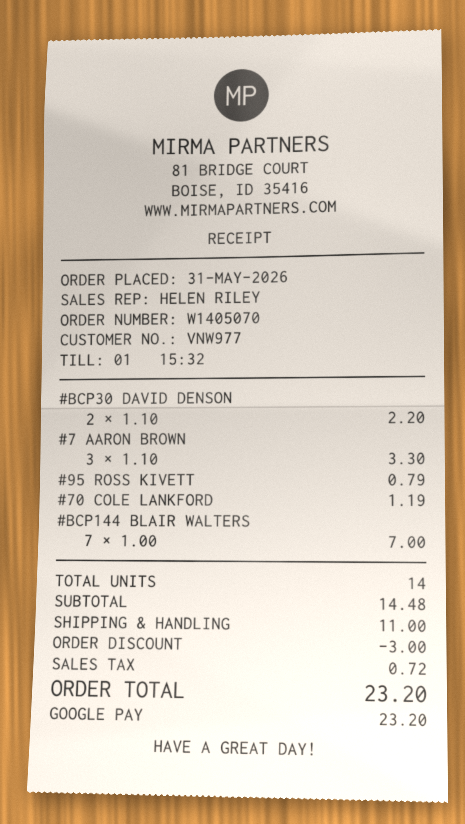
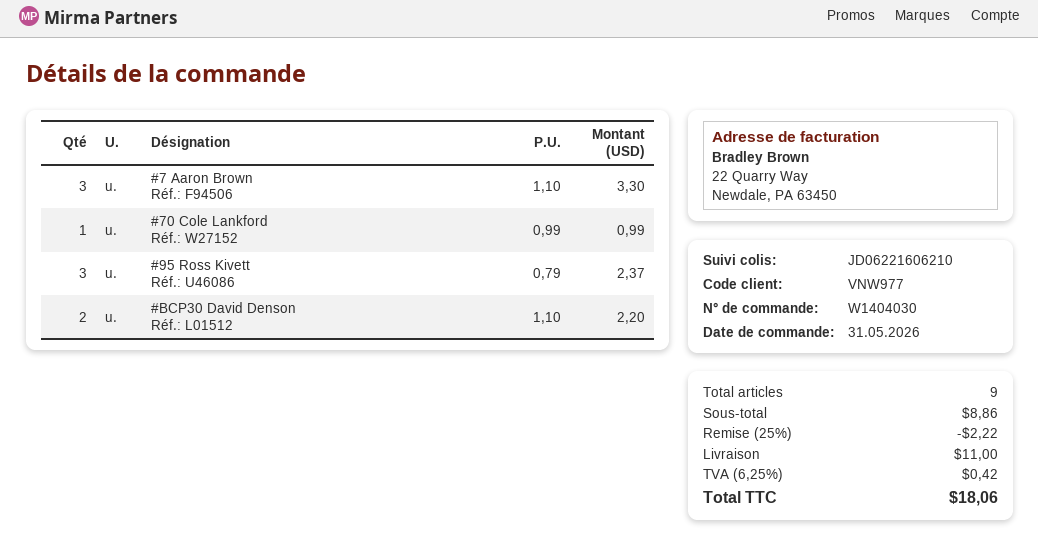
order number: W1405070 -> W1404030
#95 ROSS KIVETT: 1 x 0.79 = 0.79 -> 3 x 0.79 = 2.37
#70 COLE LANKFORD: 1 x 1.19 = 1.19 -> 1 x 0.99 = 0.99
#BCP144 BLAIR WALTERS: 7 x 1.00 = 7.00 -> none
total quantity: 14 -> 9
subtotal: 14.48 -> 8.86
discount: 3.00 -> 2.22
tax: 0.72 -> 0.42
total: 23.20 -> 18.06

